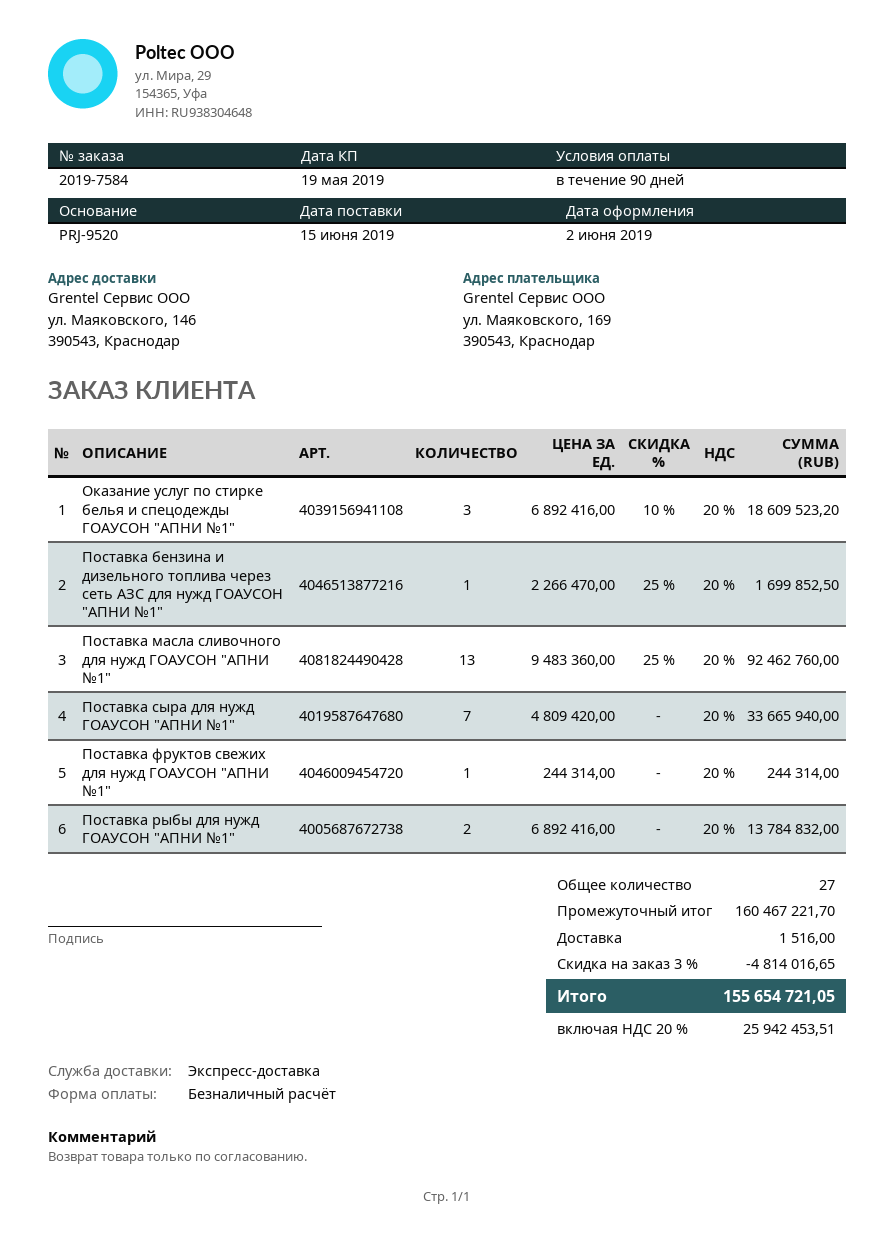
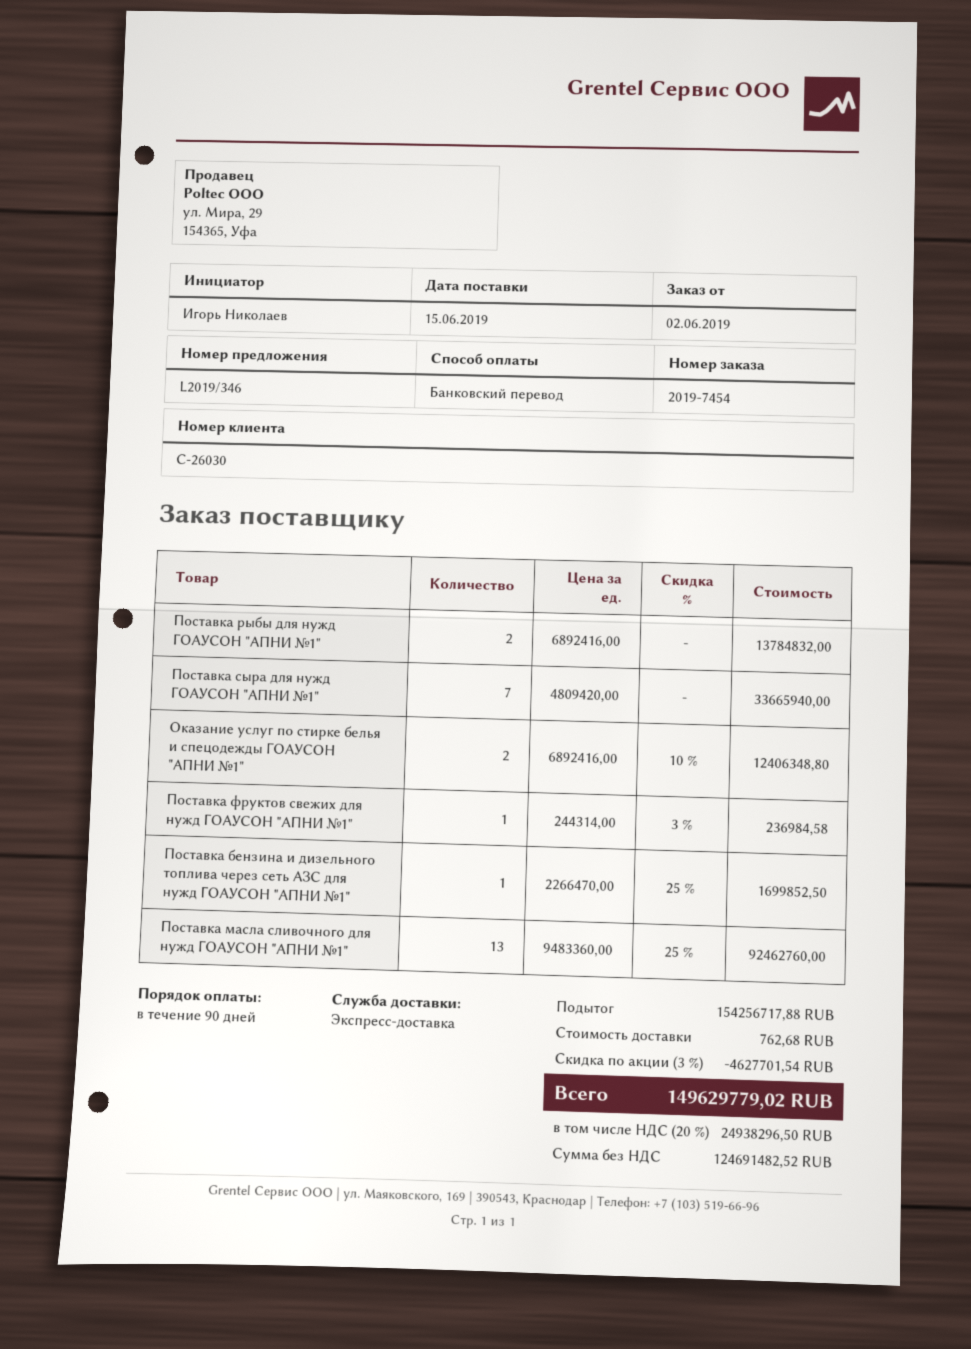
order number: 2019-7584 -> 2019-7454
Оказание услуг по стирке белья и спецодежды ГОАУСОН "АПНИ №1": 3 x 6892416.00 - 10% = 18609523.20 -> 2 x 6892416.00 - 10% = 12406348.80
Поставка фруктов свежих для нужд ГОАУСОН "АПНИ №1": 1 x 244314.00 = 244314.00 -> 1 x 244314.00 - 3% = 236984.58
subtotal: 160467221.70 -> 154256717.88
discount: 3% = 4814016.65 -> 3% = 4627701.54
shipping: 1516.00 -> 762.68
tax: 20% = 25942453.51 -> 20% = 24938296.50
total: 155654721.05 -> 149629779.02

